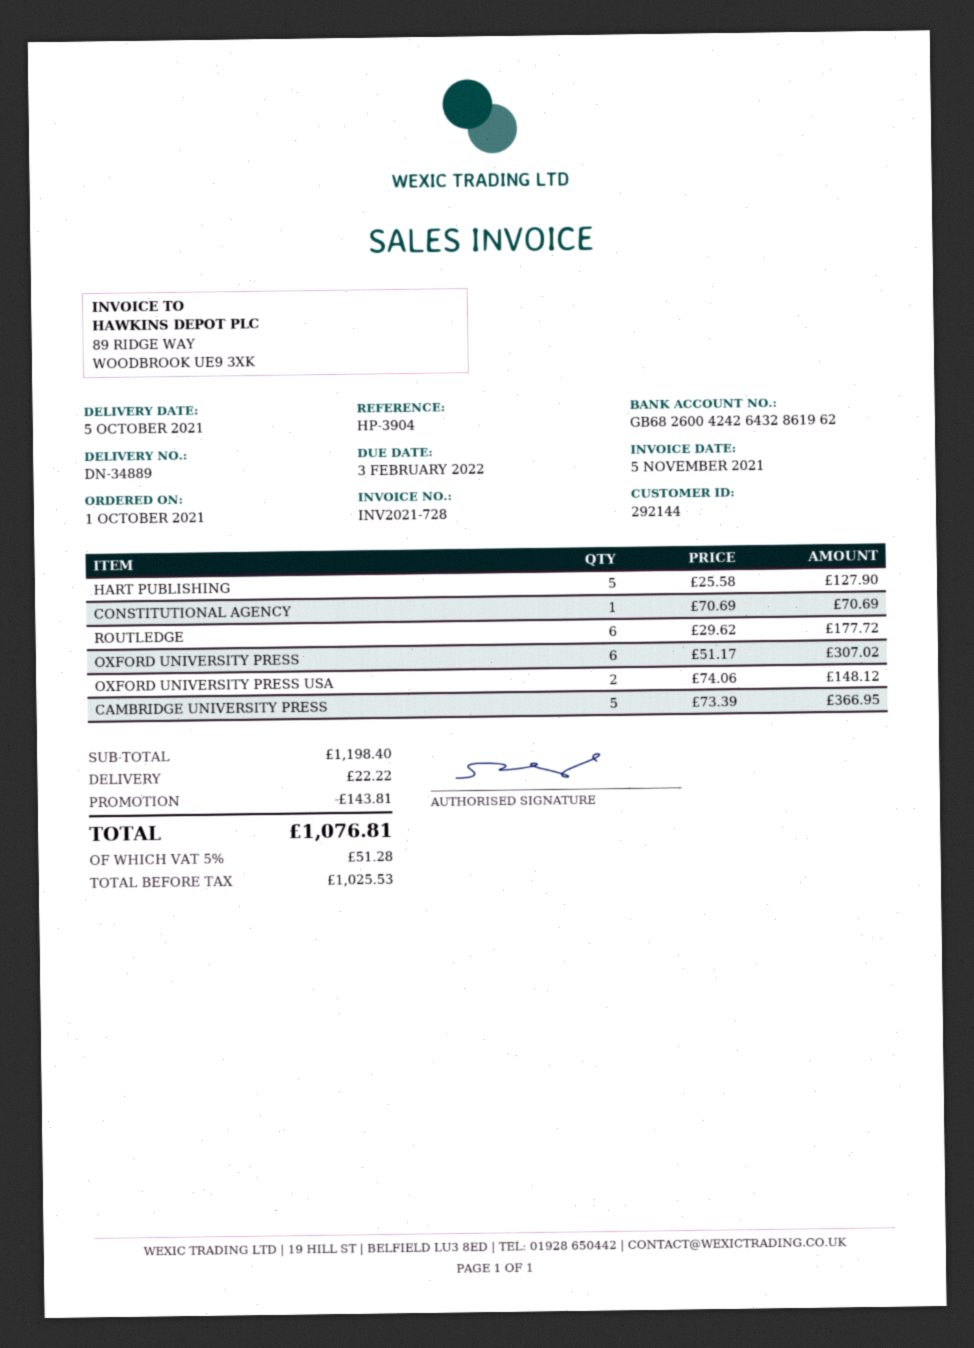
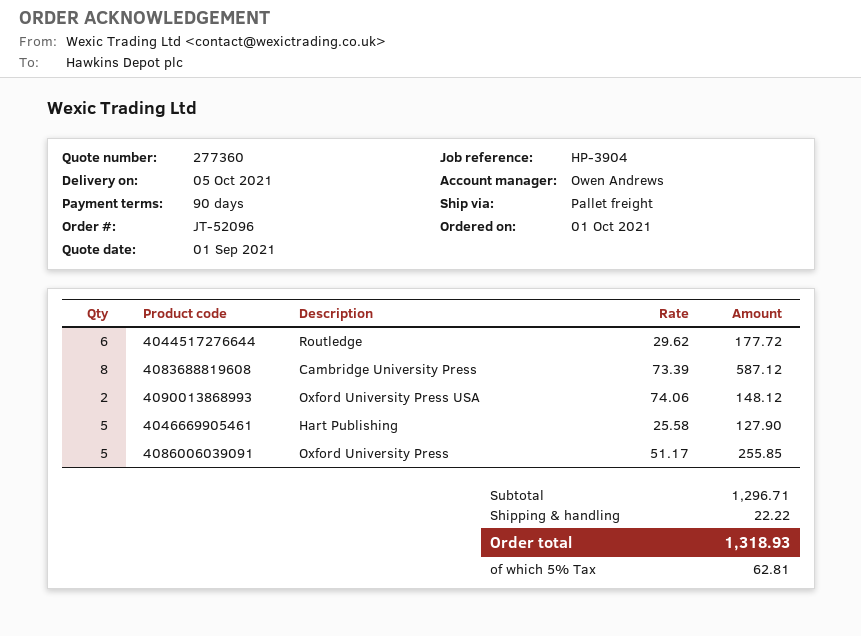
CONSTITUTIONAL AGENCY: 1 x 70.69 = 70.69 -> none
OXFORD UNIVERSITY PRESS: 6 x 51.17 = 307.02 -> 5 x 51.17 = 255.85
CAMBRIDGE UNIVERSITY PRESS: 5 x 73.39 = 366.95 -> 8 x 73.39 = 587.12
subtotal: 1198.40 -> 1296.71
discount: 143.81 -> none
tax: 5% = 51.28 -> 5% = 62.81
total: 1076.81 -> 1318.93

